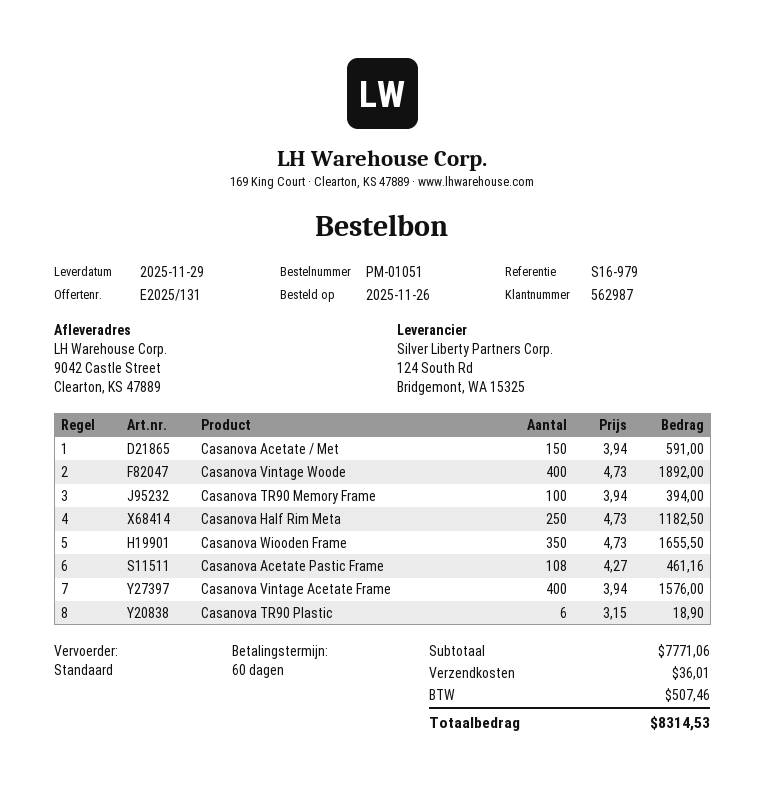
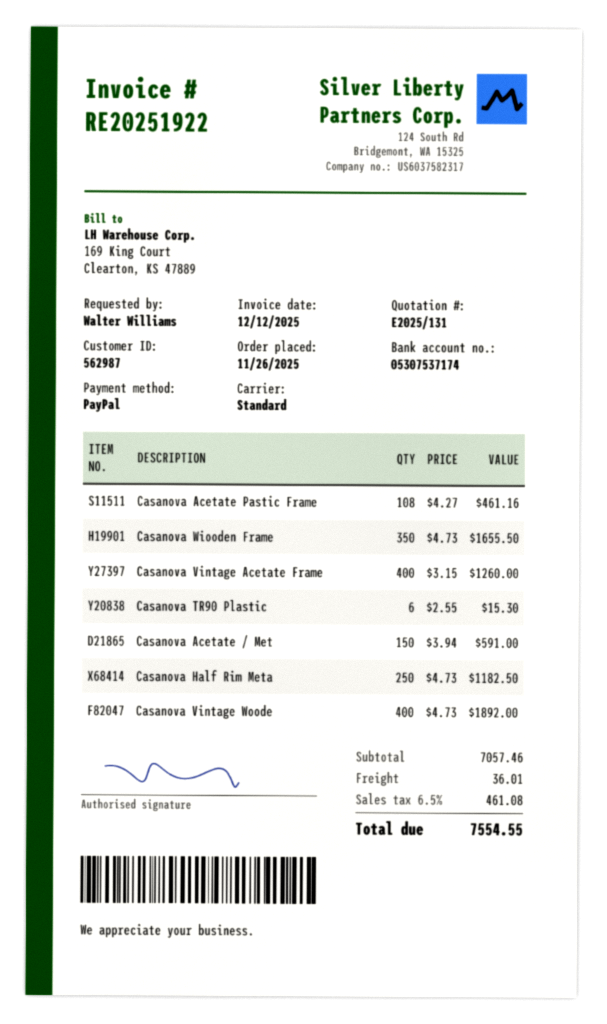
Casanova TR90 Memory Frame: 100 x 3.94 = 394.00 -> none
Casanova Vintage Acetate Frame: 400 x 3.94 = 1576.00 -> 400 x 3.15 = 1260.00
Casanova TR90 Plastic: 6 x 3.15 = 18.90 -> 6 x 2.55 = 15.30
subtotal: 7771.06 -> 7057.46
tax: 507.46 -> 461.08
total: 8314.53 -> 7554.55

